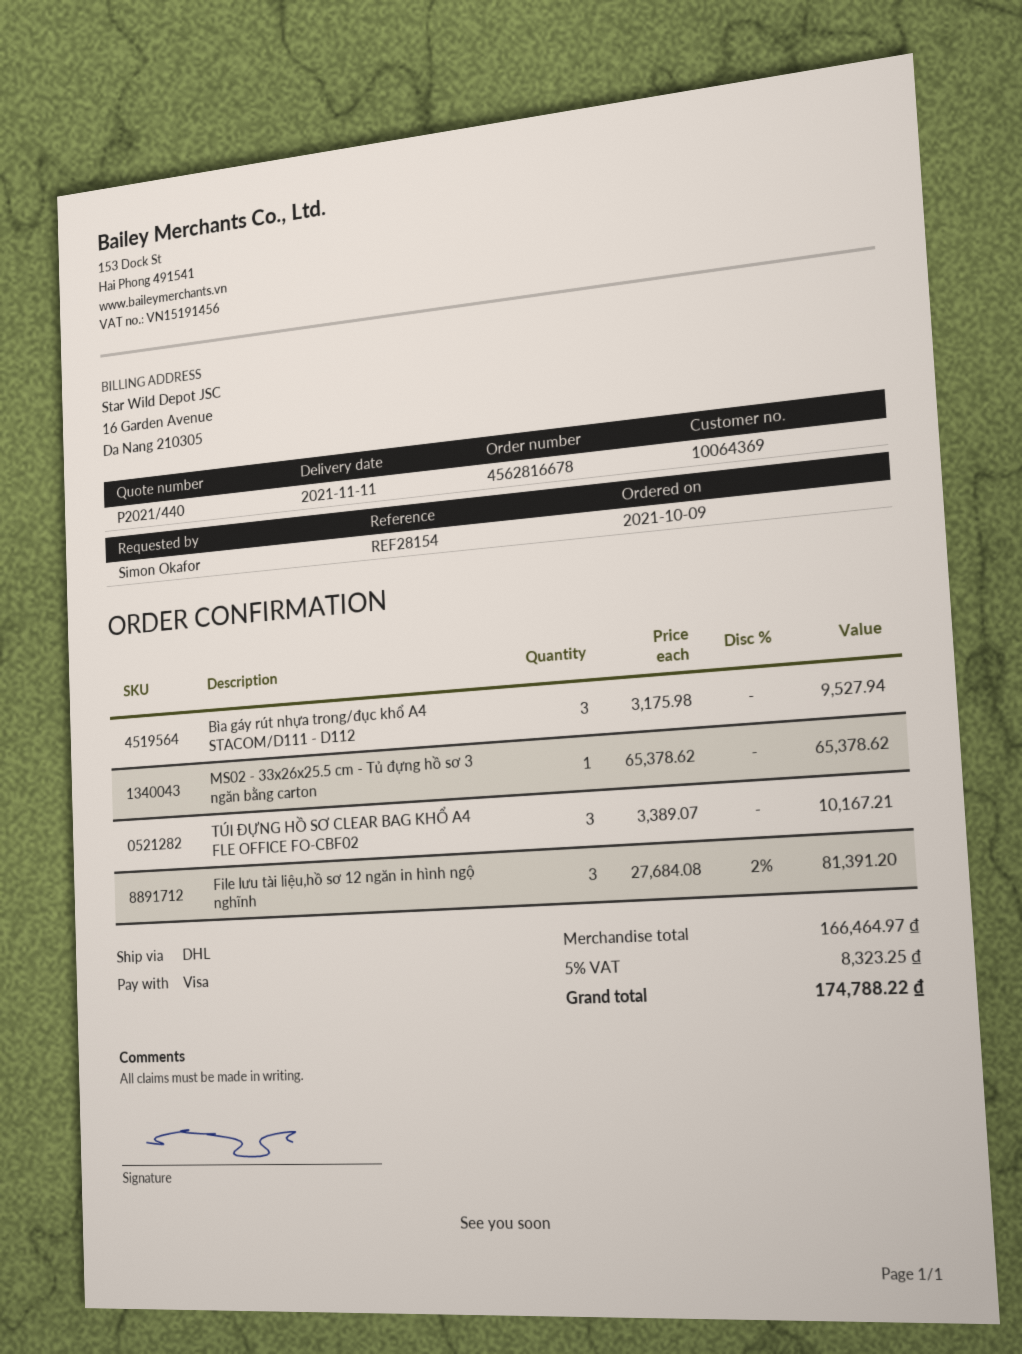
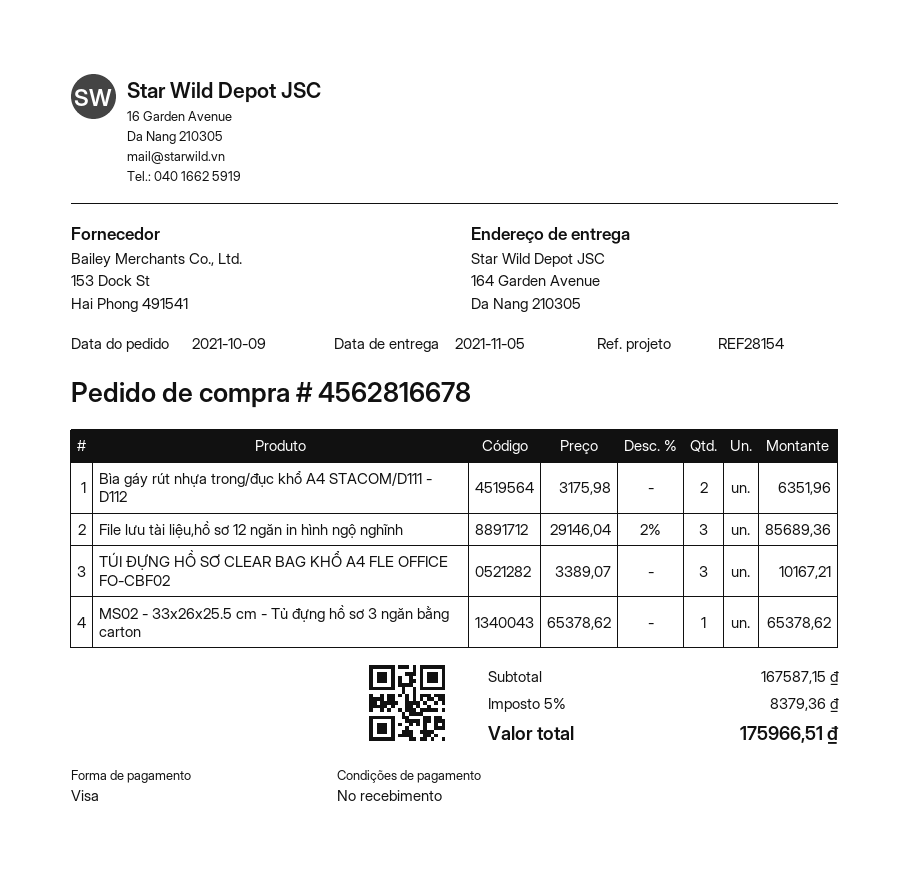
delivery date: 2021-11-11 -> 2021-11-05
Bìa gáy rút nhựa trong/đục khổ A4 STACOM/D111 - D112: 3 x 3175.98 = 9527.94 -> 2 x 3175.98 = 6351.96
File lưu tài liệu,hồ sơ 12 ngăn in hình ngộ nghĩnh: 3 x 27684.08 - 2% = 81391.20 -> 3 x 29146.04 - 2% = 85689.36
subtotal: 166464.97 -> 167587.15
tax: 5% = 8323.25 -> 5% = 8379.36
total: 174788.22 -> 175966.51

